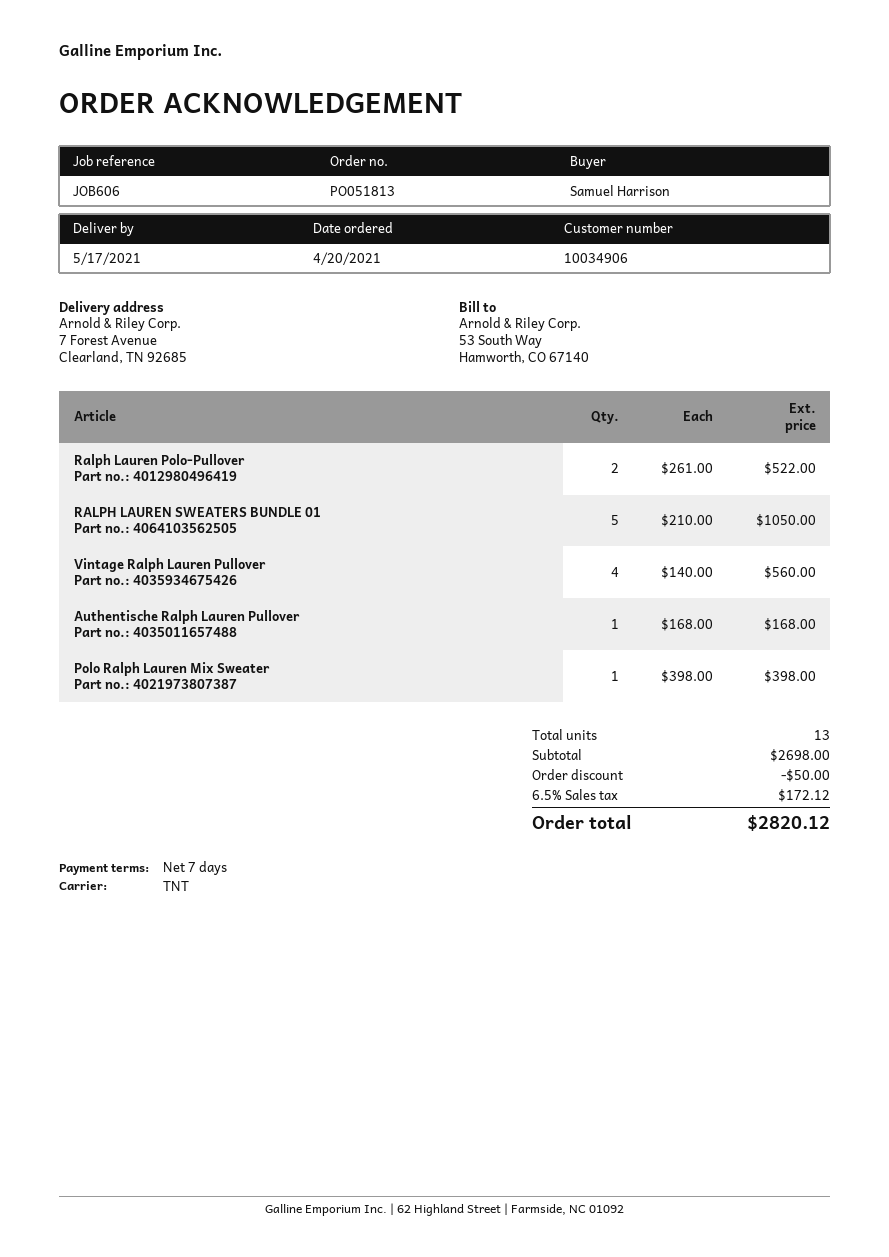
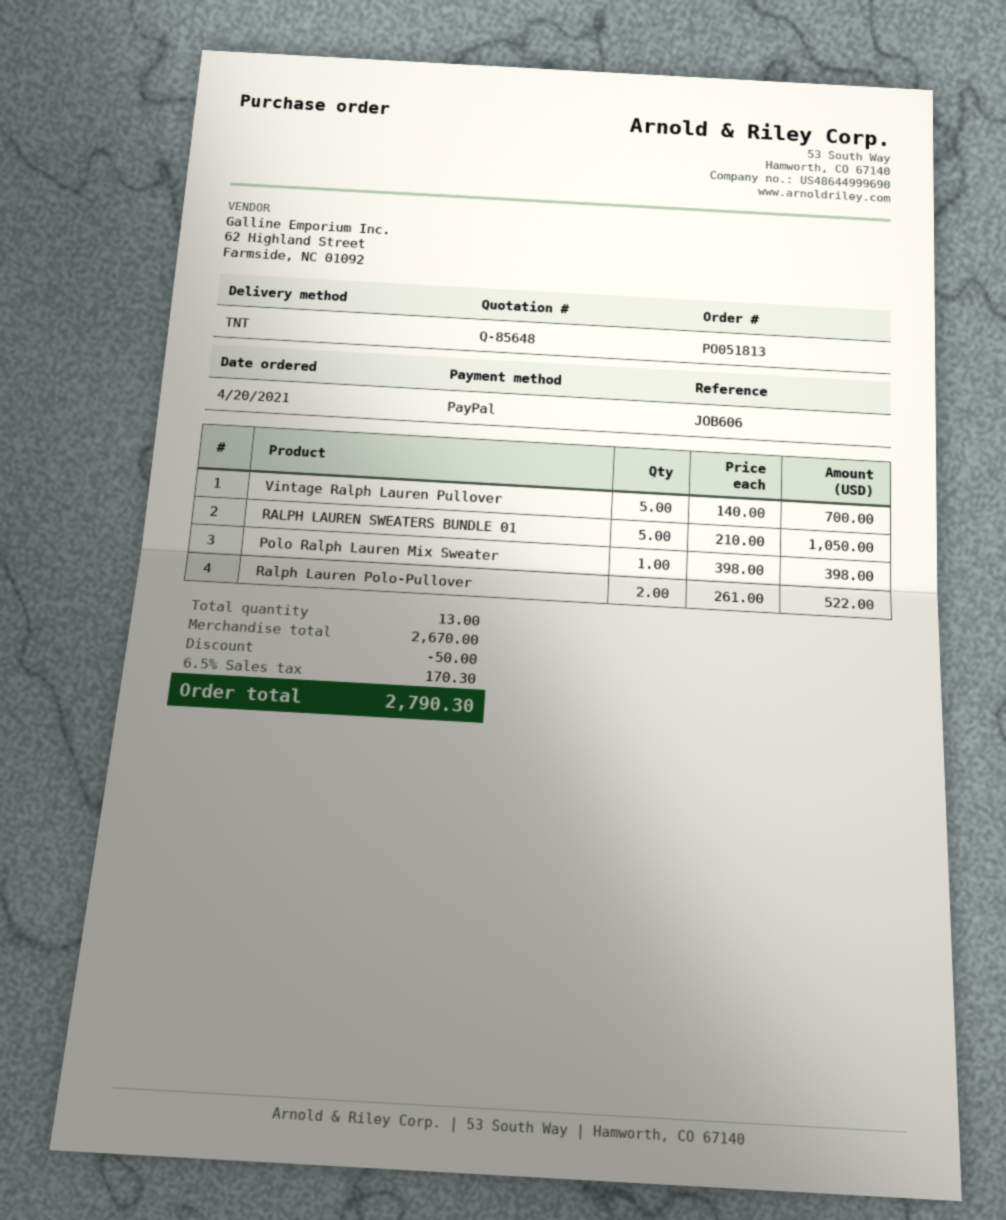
Vintage Ralph Lauren Pullover: 4 x 140.00 = 560.00 -> 5 x 140.00 = 700.00
Authentische Ralph Lauren Pullover: 1 x 168.00 = 168.00 -> none
subtotal: 2698.00 -> 2670.00
tax: 6.5% = 172.12 -> 6.5% = 170.30
total: 2820.12 -> 2790.30

